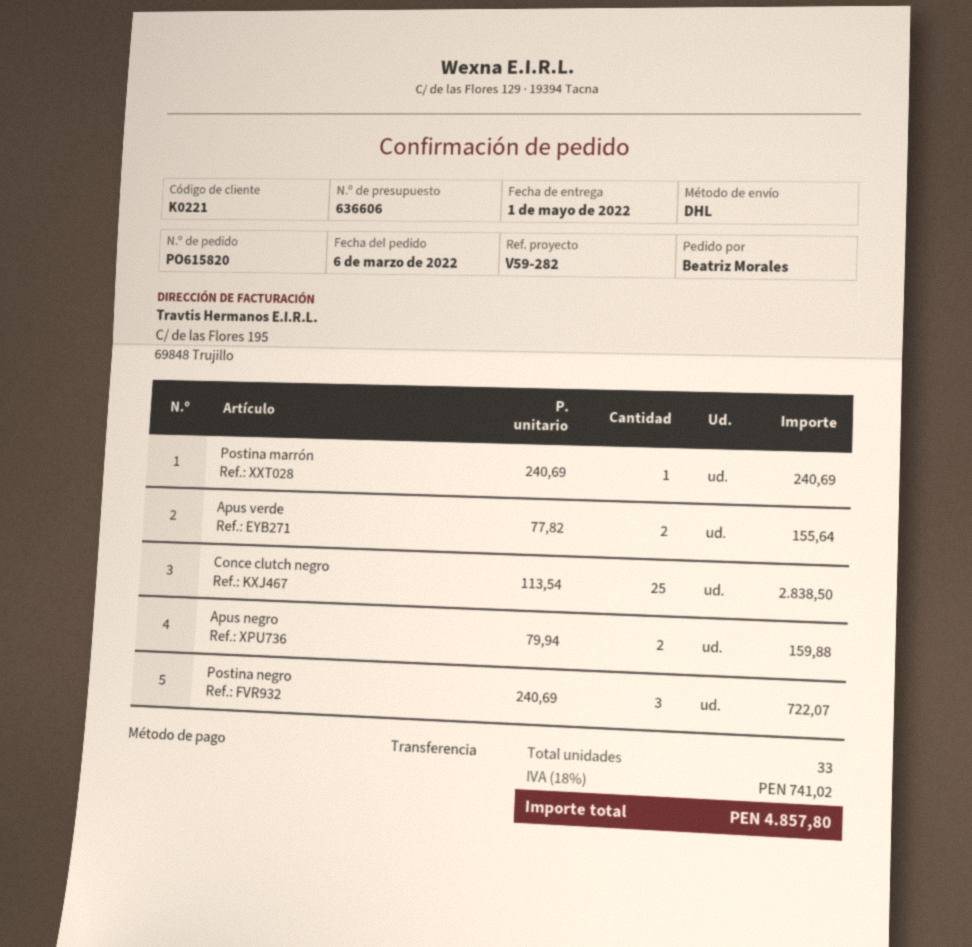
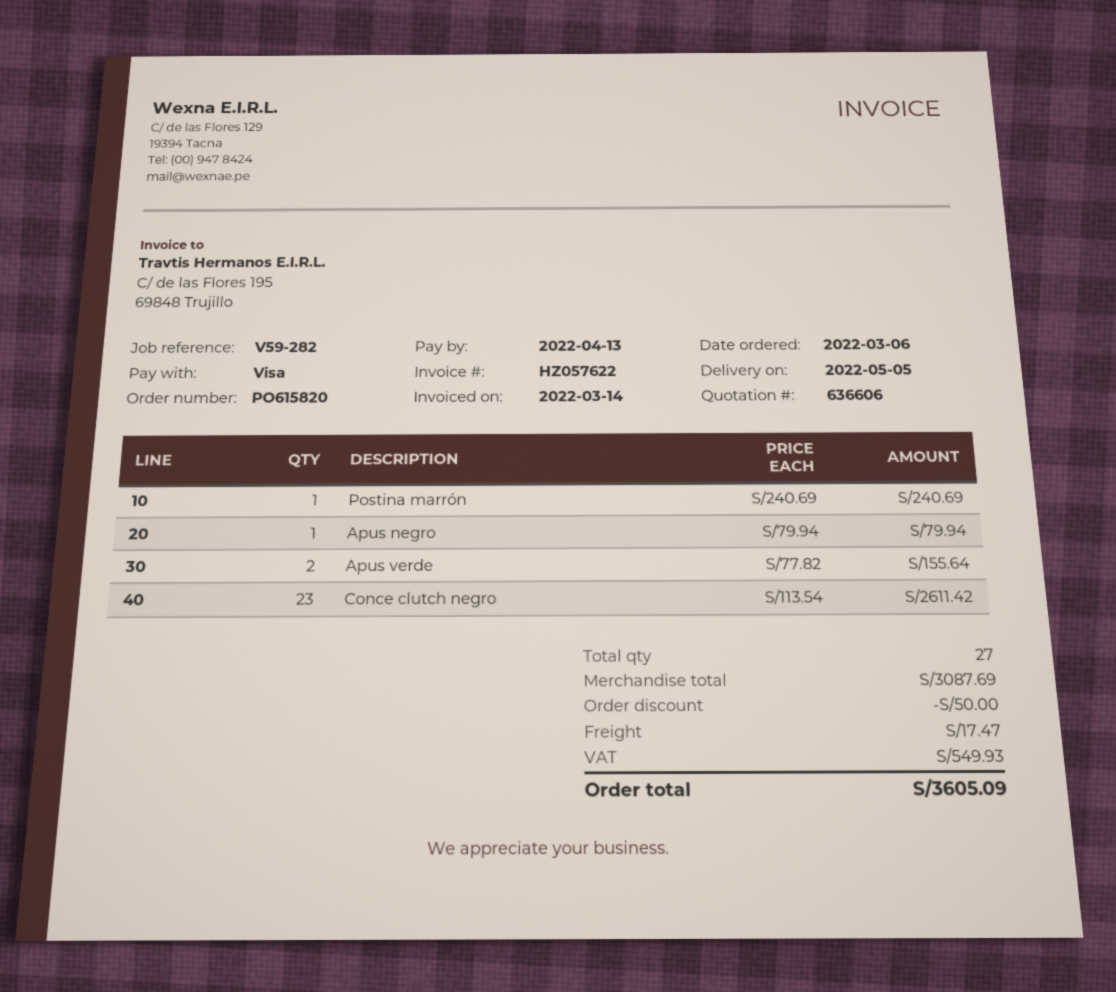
delivery date: 2022-05-01 -> 2022-05-05
payment method: bank transfer -> Visa
Conce clutch negro: 25 x 113.54 = 2838.50 -> 23 x 113.54 = 2611.42
Apus negro: 2 x 79.94 = 159.88 -> 1 x 79.94 = 79.94
Postina negro: 3 x 240.69 = 722.07 -> none
total quantity: 33 -> 27
discount: none -> 50.00
shipping: none -> 17.47
tax: 741.02 -> 549.93
total: 4857.80 -> 3605.09

